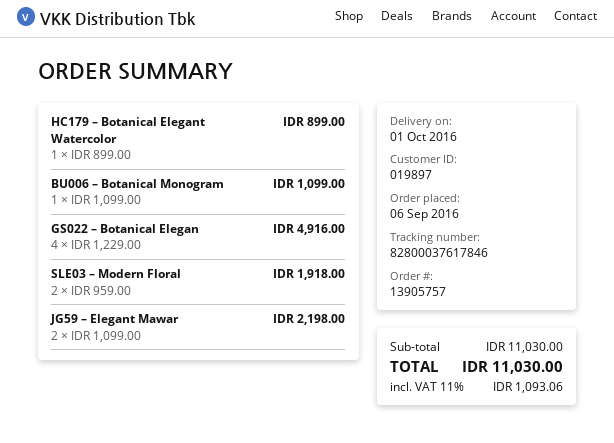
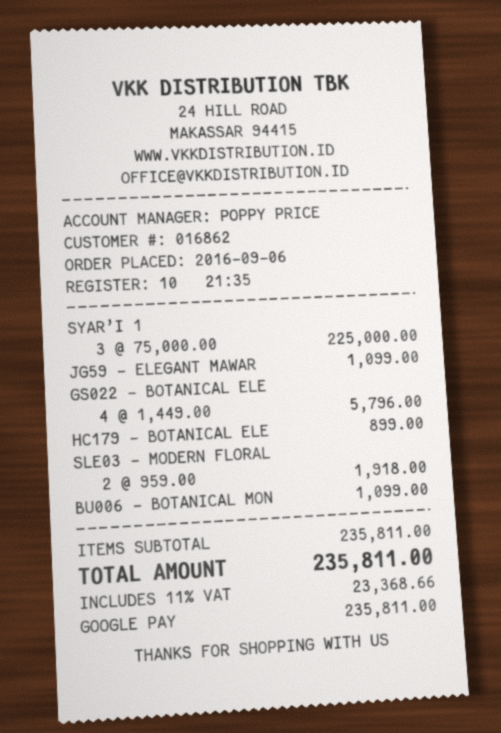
customer number: 019897 -> 016862
GS022 – Botanical Elegan: 4 x 1229.00 = 4916.00 -> 4 x 1449.00 = 5796.00
JG59 – Elegant Mawar: 2 x 1099.00 = 2198.00 -> 1 x 1099.00 = 1099.00
SYAR’I 1: none -> 3 x 75000.00 = 225000.00
subtotal: 11030.00 -> 235811.00
tax: 11% = 1093.06 -> 11% = 23368.66
total: 11030.00 -> 235811.00

